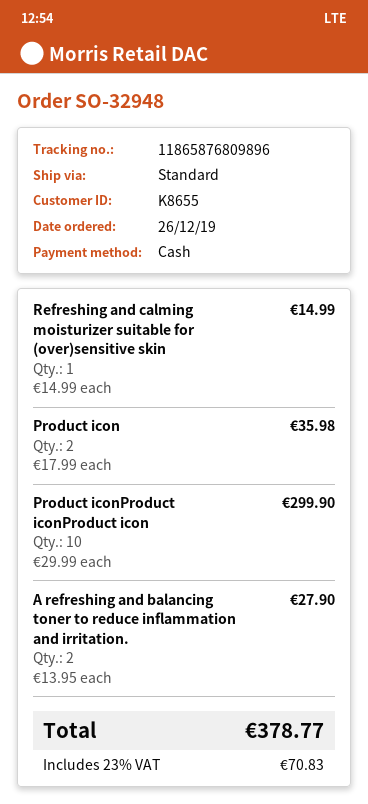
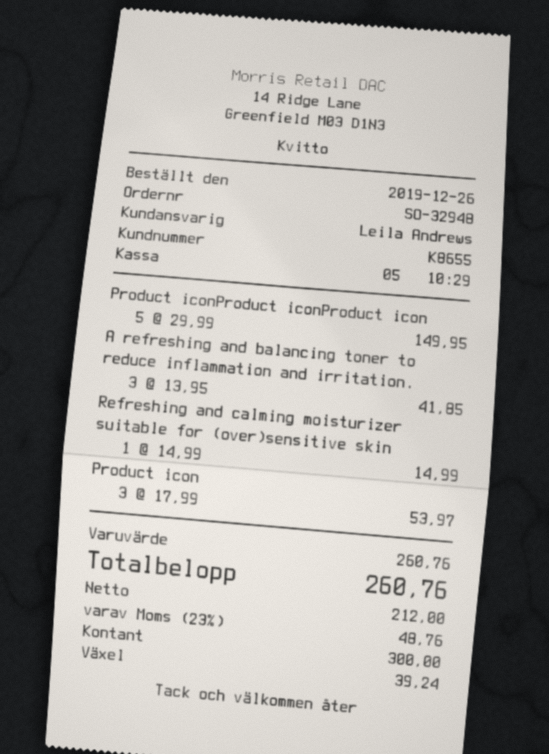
Product icon: 2 x 17.99 = 35.98 -> 3 x 17.99 = 53.97
Product iconProduct iconProduct icon: 10 x 29.99 = 299.90 -> 5 x 29.99 = 149.95
A refreshing and balancing toner to reduce inflammation and irritation.: 2 x 13.95 = 27.90 -> 3 x 13.95 = 41.85
tax: 23% = 70.83 -> 23% = 48.76
total: 378.77 -> 260.76

